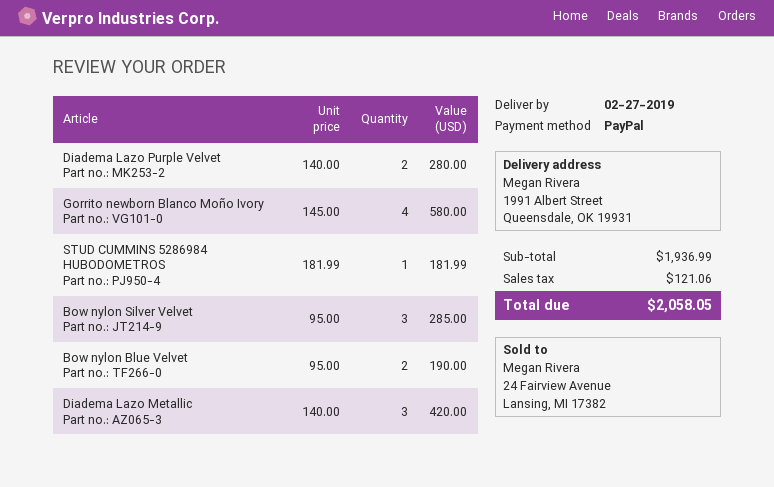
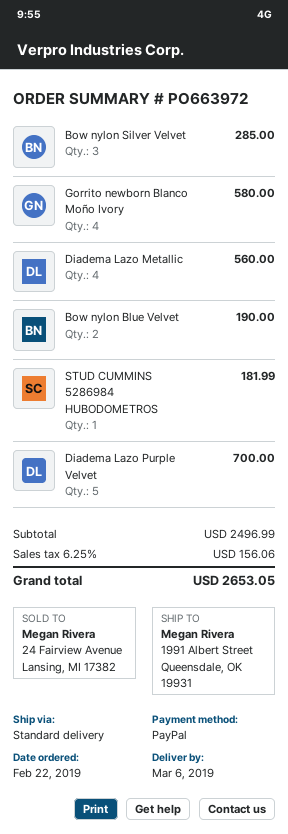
delivery date: 2019-02-27 -> 2019-03-06
Diadema Lazo Purple Velvet: 2 for 280.00 -> 5 for 700.00
Diadema Lazo Metallic: 3 for 420.00 -> 4 for 560.00
subtotal: 1936.99 -> 2496.99
tax: 121.06 -> 156.06
total: 2058.05 -> 2653.05

